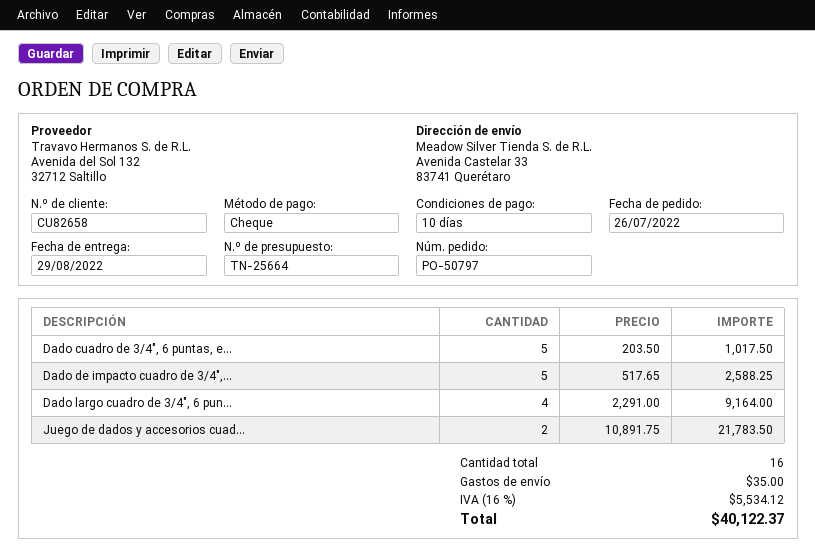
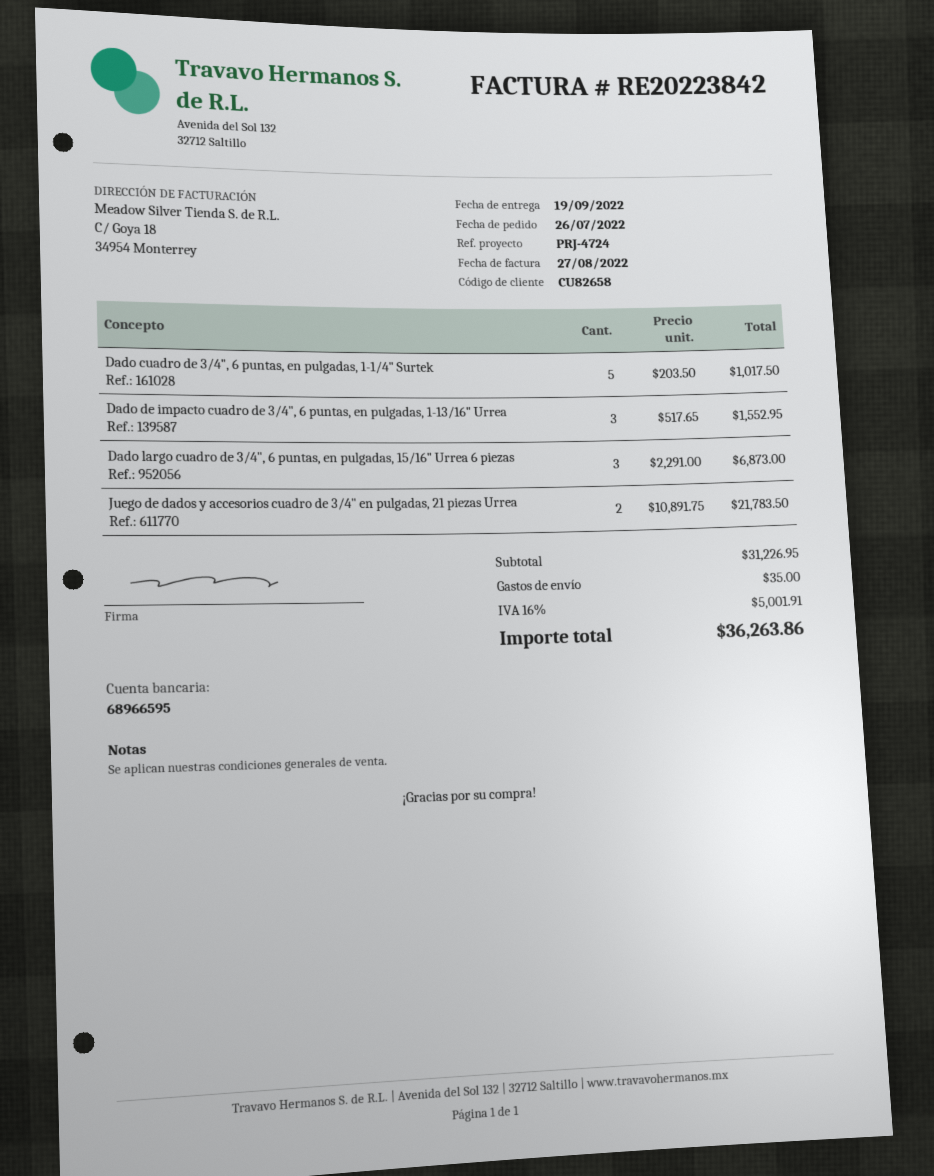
delivery date: 2022-08-29 -> 2022-09-19
Dado de impacto cuadro de 3/4",...: 5 x 517.65 = 2588.25 -> 3 x 517.65 = 1552.95
Dado largo cuadro de 3/4", 6 pun...: 4 x 2291.00 = 9164.00 -> 3 x 2291.00 = 6873.00
tax: 16% = 5534.12 -> 16% = 5001.91
total: 40122.37 -> 36263.86

